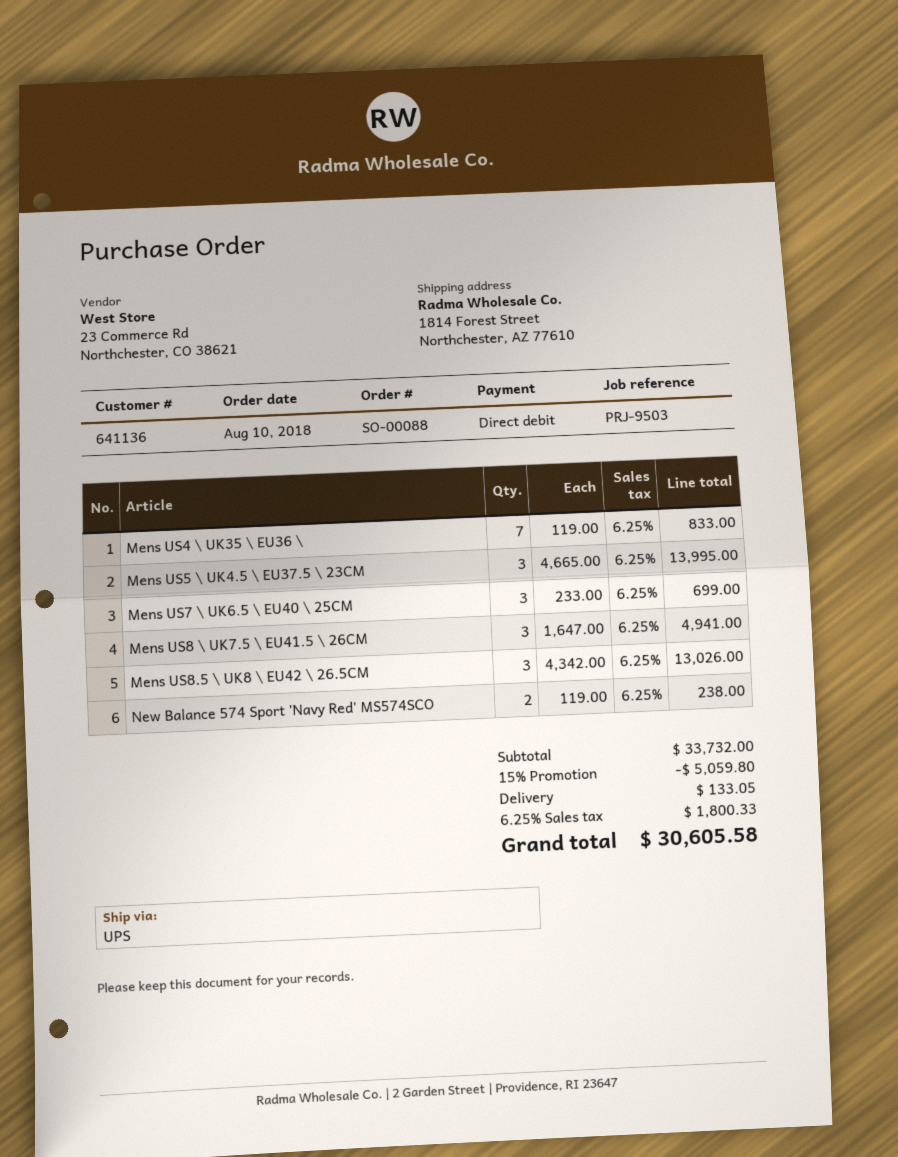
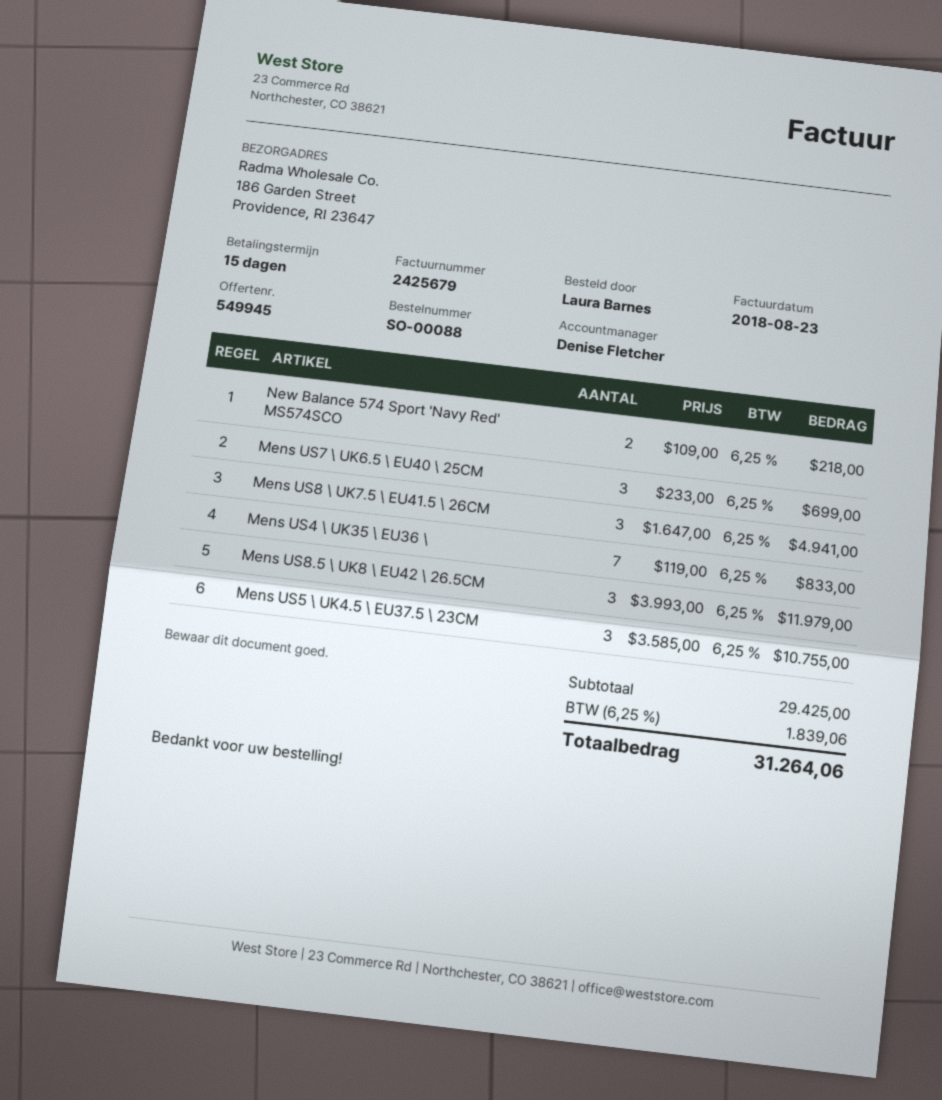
ship to: 1814 Forest Street, Northchester, AZ 77610 -> 186 Garden Street, Providence, RI 23647
Mens US5 \ UK4.5 \ EU37.5 \ 23CM: 3 x 4665.00 = 13995.00 -> 3 x 3585.00 = 10755.00
Mens US8.5 \ UK8 \ EU42 \ 26.5CM: 3 x 4342.00 = 13026.00 -> 3 x 3993.00 = 11979.00
New Balance 574 Sport 'Navy Red' MS574SCO: 2 x 119.00 = 238.00 -> 2 x 109.00 = 218.00
subtotal: 33732.00 -> 29425.00
discount: 15% = 5059.80 -> none
shipping: 133.05 -> none
tax: 6.25% = 1800.33 -> 6.25% = 1839.06
total: 30605.58 -> 31264.06

